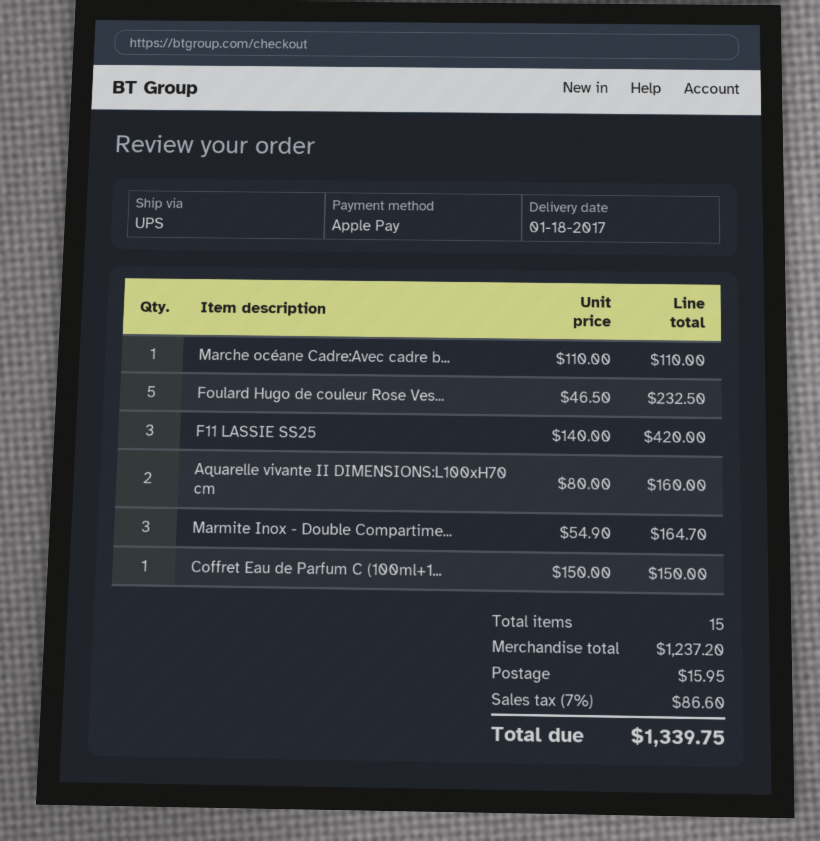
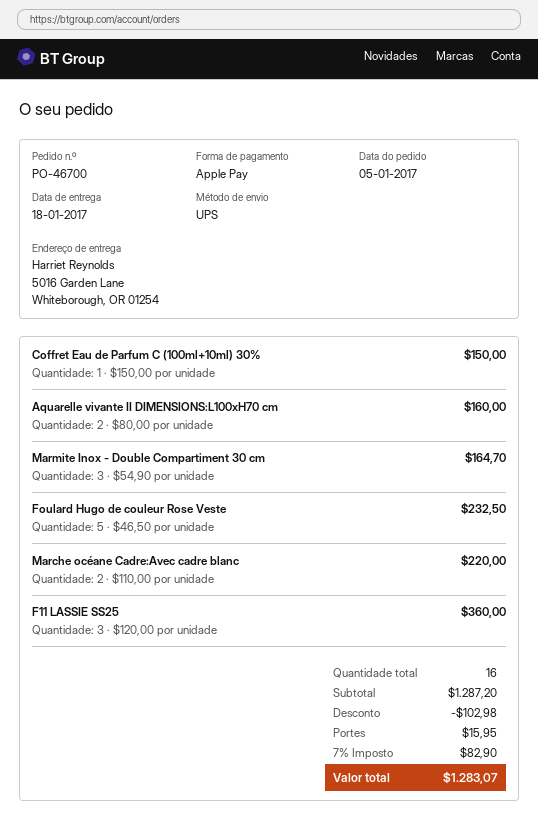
Marche océane Cadre:Avec cadre b...: 1 x 110.00 = 110.00 -> 2 x 110.00 = 220.00
F11 LASSIE SS25: 3 x 140.00 = 420.00 -> 3 x 120.00 = 360.00
total quantity: 15 -> 16
subtotal: 1237.20 -> 1287.20
discount: none -> 102.98
tax: 7% = 86.60 -> 7% = 82.90
total: 1339.75 -> 1283.07

